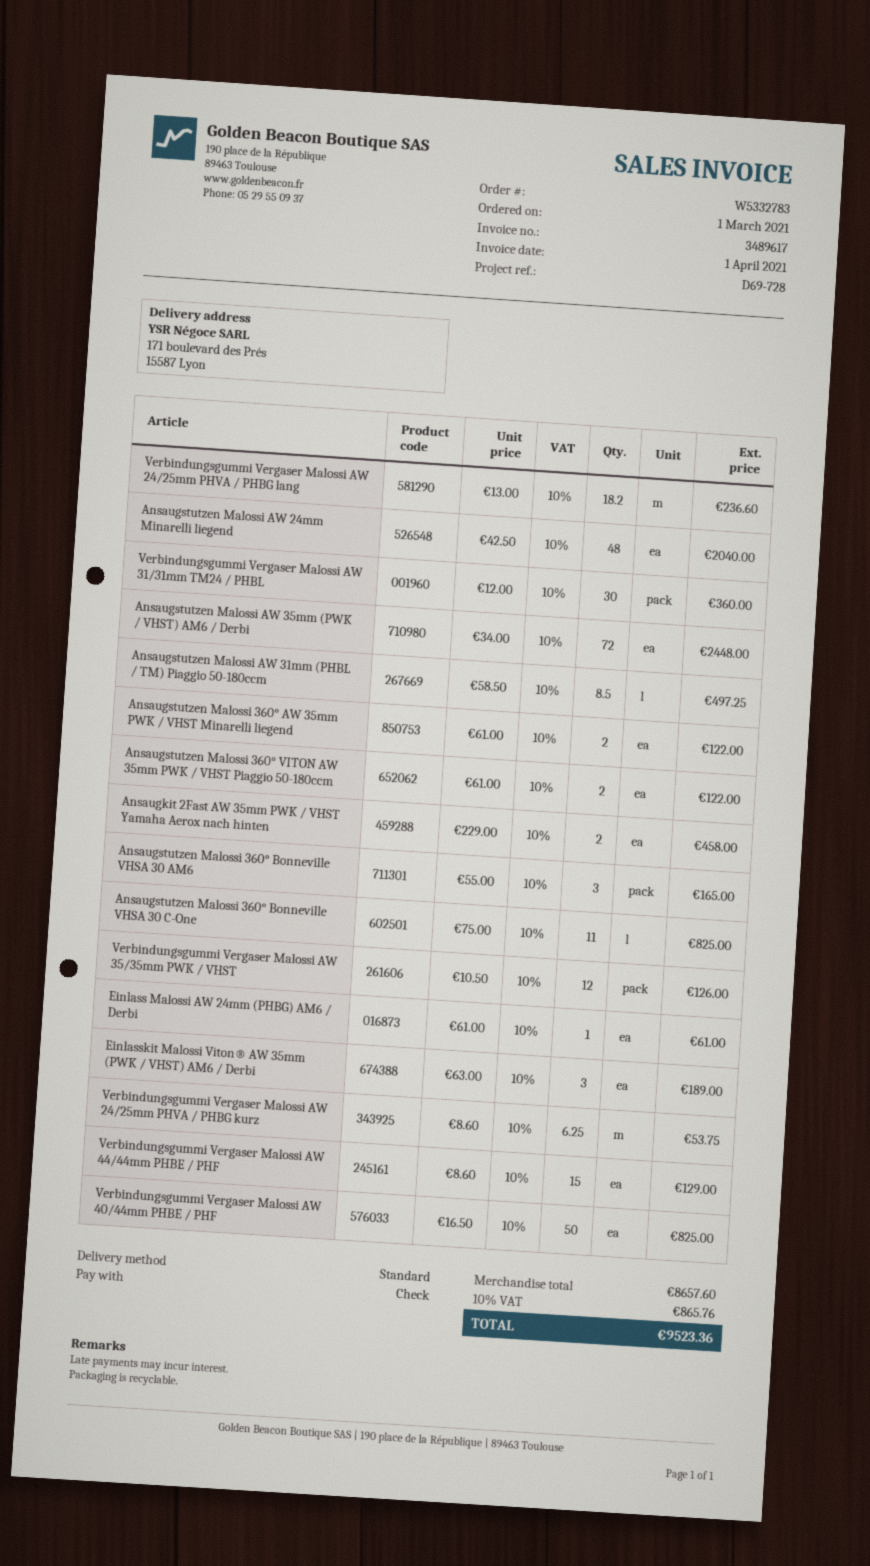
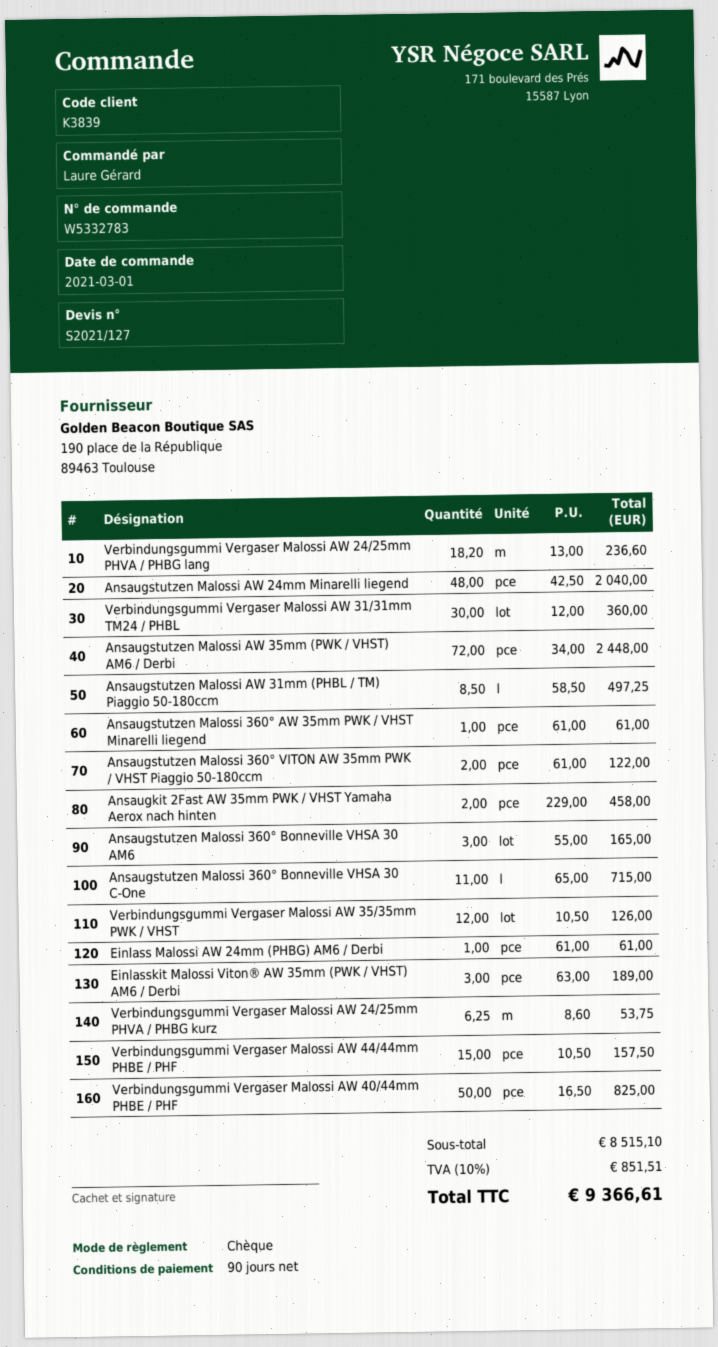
Ansaugstutzen Malossi 360° AW 35mm PWK / VHST Minarelli liegend: 2 x 61.00 = 122.00 -> 1 x 61.00 = 61.00
Ansaugstutzen Malossi 360° Bonneville VHSA 30 C-One: 11 x 75.00 = 825.00 -> 11 x 65.00 = 715.00
Verbindungsgummi Vergaser Malossi AW 44/44mm PHBE / PHF: 15 x 8.60 = 129.00 -> 15 x 10.50 = 157.50
subtotal: 8657.60 -> 8515.10
tax: 10% = 865.76 -> 10% = 851.51
total: 9523.36 -> 9366.61

